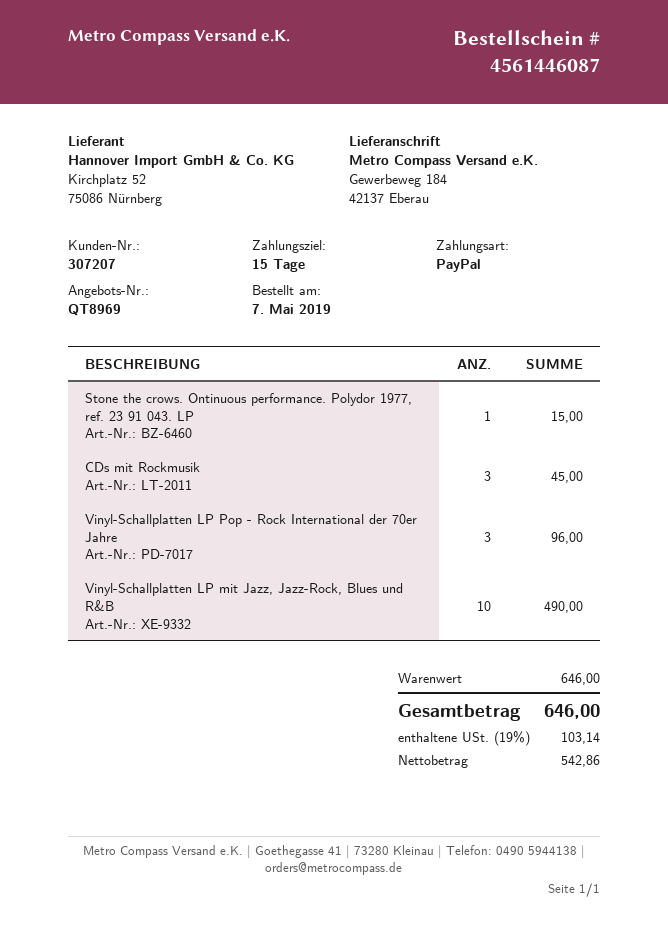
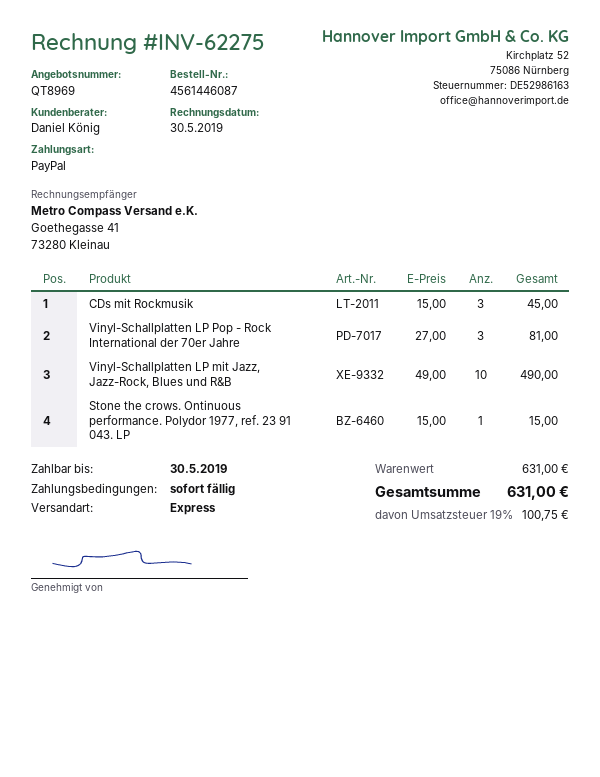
payment terms: 15 days -> on receipt
Vinyl-Schallplatten LP Pop - Rock International der 70er Jahre: 3 for 96.00 -> 3 for 81.00
subtotal: 646.00 -> 631.00
tax: 19% = 103.14 -> 19% = 100.75
total: 646.00 -> 631.00

